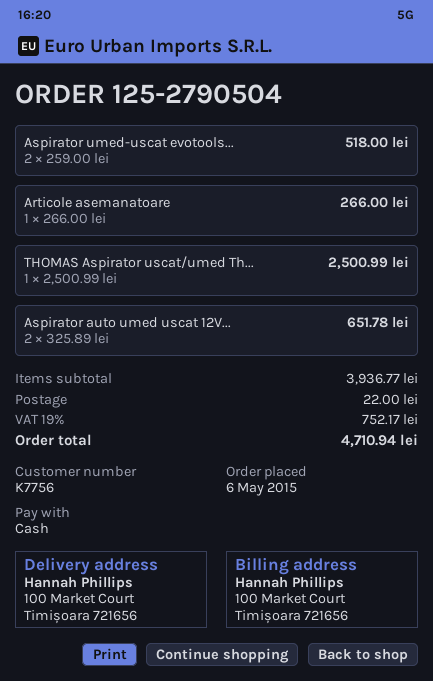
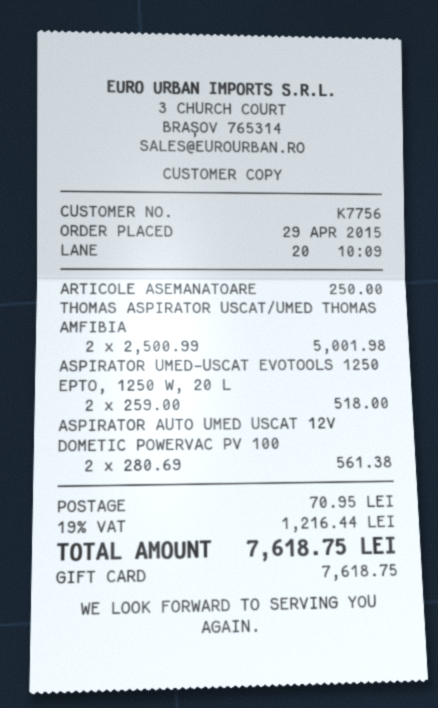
order date: 2015-05-06 -> 2015-04-29
payment method: cash -> gift card
Articole asemanatoare: 1 x 266.00 = 266.00 -> 1 x 250.00 = 250.00
THOMAS Aspirator uscat/umed Th...: 1 x 2500.99 = 2500.99 -> 2 x 2500.99 = 5001.98
Aspirator auto umed uscat 12V...: 2 x 325.89 = 651.78 -> 2 x 280.69 = 561.38
shipping: 22.00 -> 70.95
tax: 19% = 752.17 -> 19% = 1216.44
total: 4710.94 -> 7618.75

